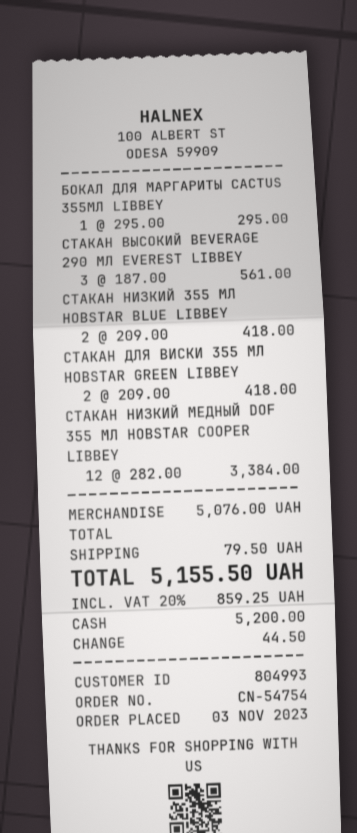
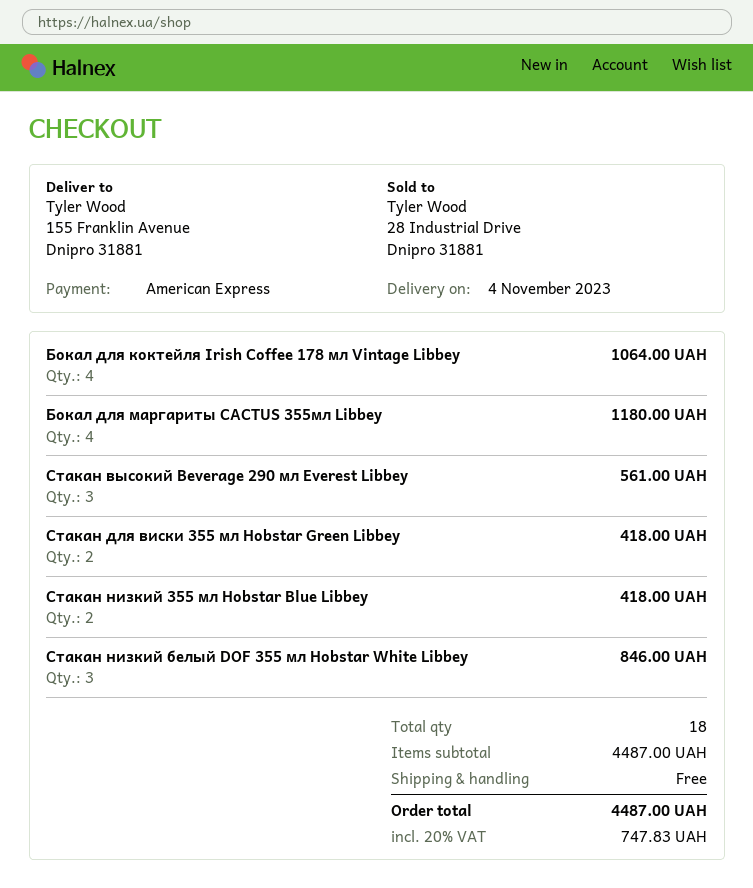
payment method: cash -> American Express
БОКАЛ ДЛЯ МАРГАРИТЫ CACTUS 355МЛ LIBBEY: 1 for 295.00 -> 4 for 1180.00
СТАКАН НИЗКИЙ МЕДНЫЙ DOF 355 МЛ HOBSTAR COOPER LIBBEY: 12 for 3384.00 -> none
Бокал для коктейля Irish Coffee 178 мл Vintage Libbey: none -> 4 for 1064.00
Стакан низкий белый DOF 355 мл Hobstar White Libbey: none -> 3 for 846.00
subtotal: 5076.00 -> 4487.00
shipping: 79.50 -> 0.00
tax: 20% = 859.25 -> 20% = 747.83
total: 5155.50 -> 4487.00

